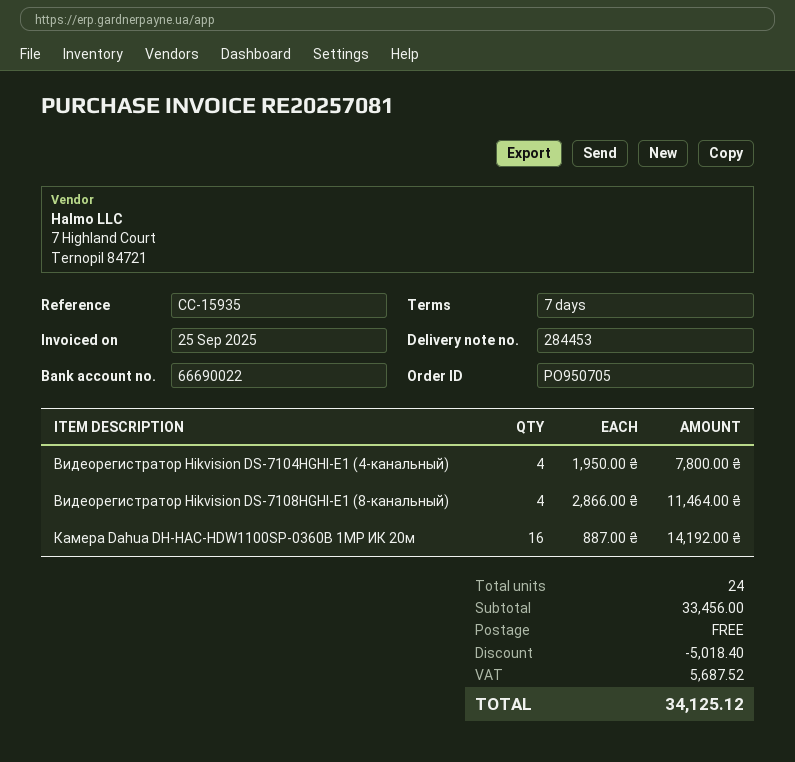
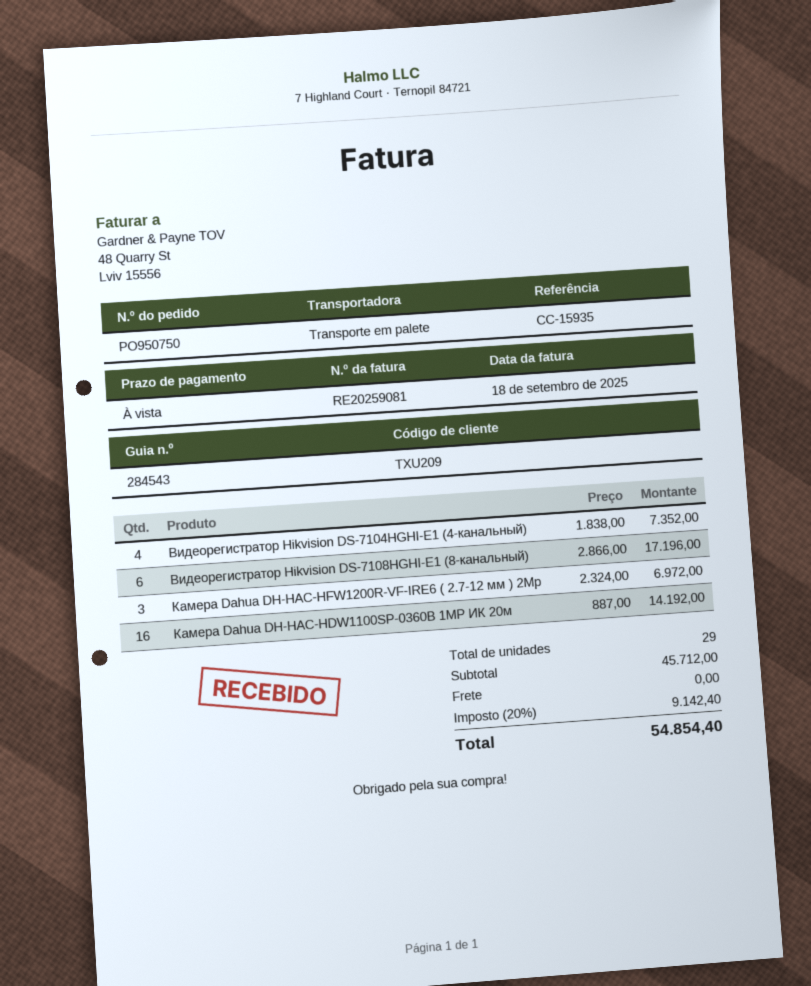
order number: PO950705 -> PO950750
delivery note number: 284453 -> 284543
invoice number: RE20257081 -> RE20259081
invoice date: 2025-09-25 -> 2025-09-18
payment terms: 7 days -> on receipt
Видеорегистратор Hikvision DS-7104HGHI-E1 (4-канальный): 4 x 1950.00 = 7800.00 -> 4 x 1838.00 = 7352.00
Видеорегистратор Hikvision DS-7108HGHI-E1 (8-канальный): 4 x 2866.00 = 11464.00 -> 6 x 2866.00 = 17196.00
Камера Dahua DH-HAC-HFW1200R-VF-IRE6 ( 2.7-12 мм ) 2Мр: none -> 3 x 2324.00 = 6972.00
total quantity: 24 -> 29
subtotal: 33456.00 -> 45712.00
discount: 5018.40 -> none
tax: 5687.52 -> 9142.40
total: 34125.12 -> 54854.40

